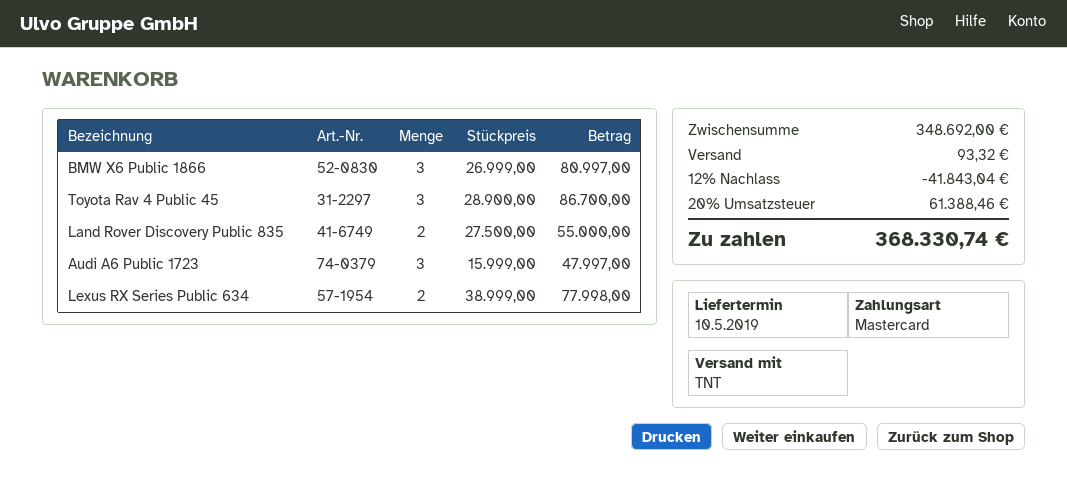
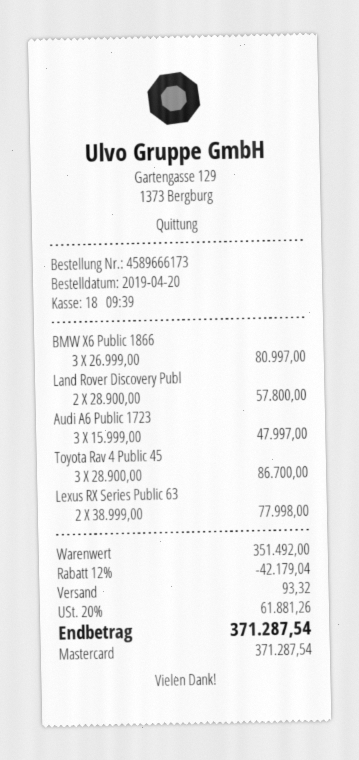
Land Rover Discovery Public 835: 2 x 27500.00 = 55000.00 -> 2 x 28900.00 = 57800.00
subtotal: 348692.00 -> 351492.00
discount: 12% = 41843.04 -> 12% = 42179.04
tax: 20% = 61388.46 -> 20% = 61881.26
total: 368330.74 -> 371287.54

